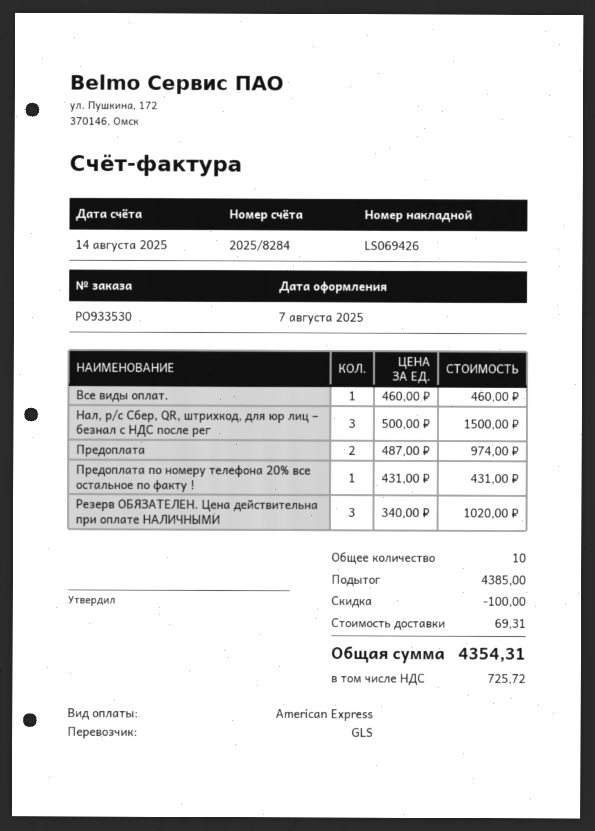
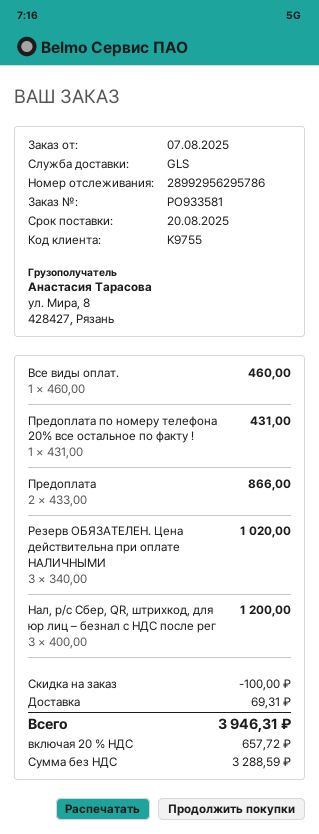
order number: PO933530 -> PO933581
Нал, р/с Сбер, QR, штрихкод, для юр лиц – безнал с НДС после рег: 3 x 500.00 = 1500.00 -> 3 x 400.00 = 1200.00
Предоплата: 2 x 487.00 = 974.00 -> 2 x 433.00 = 866.00
tax: 725.72 -> 657.72
total: 4354.31 -> 3946.31

